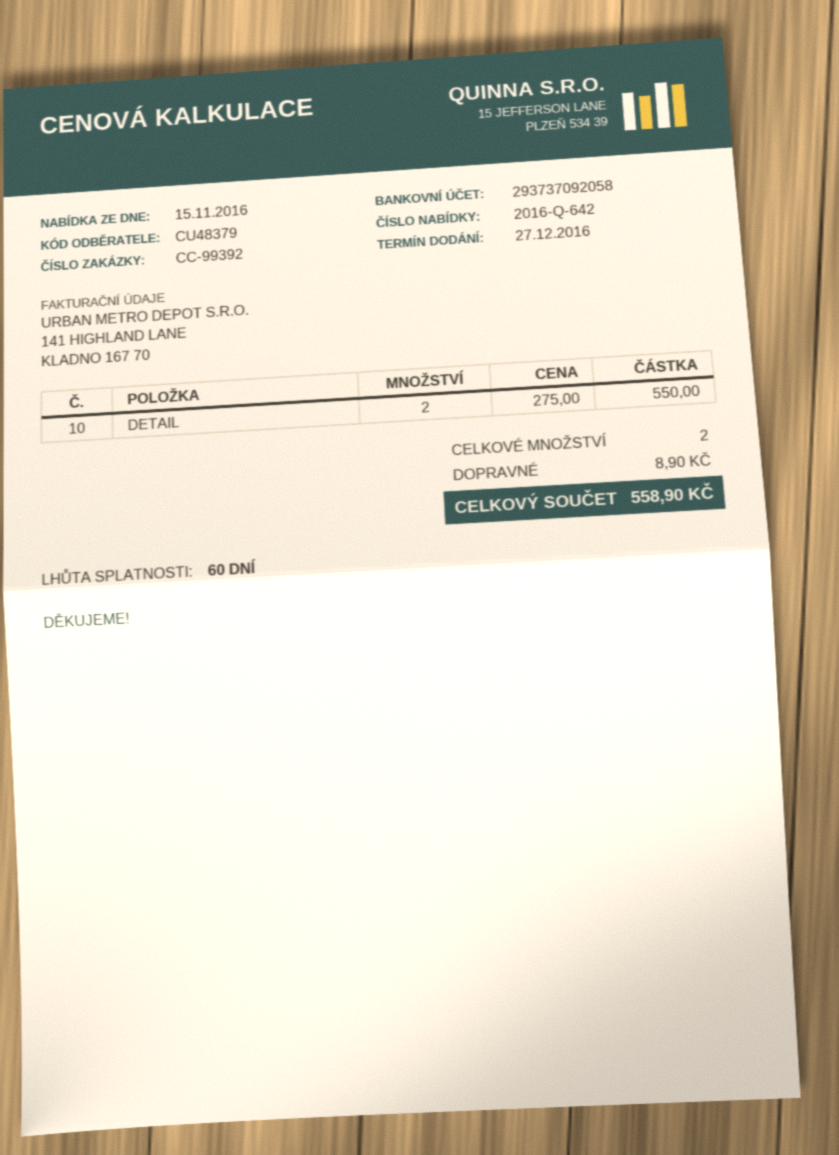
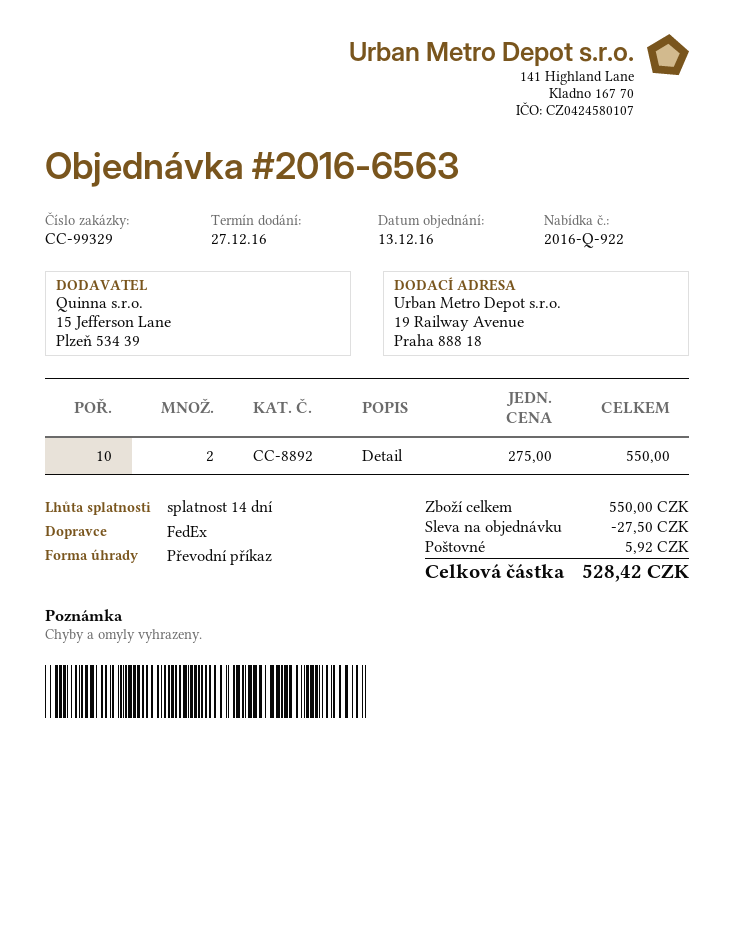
quote number: 2016-Q-642 -> 2016-Q-922
payment terms: 60 days -> 14 days
reference: CC-99392 -> CC-99329
discount: none -> 27.50
shipping: 8.90 -> 5.92
total: 558.90 -> 528.42

